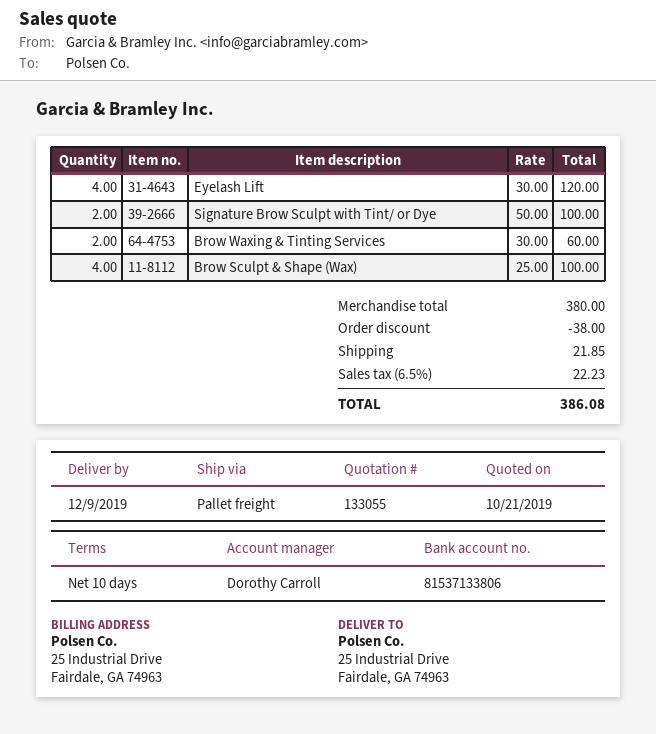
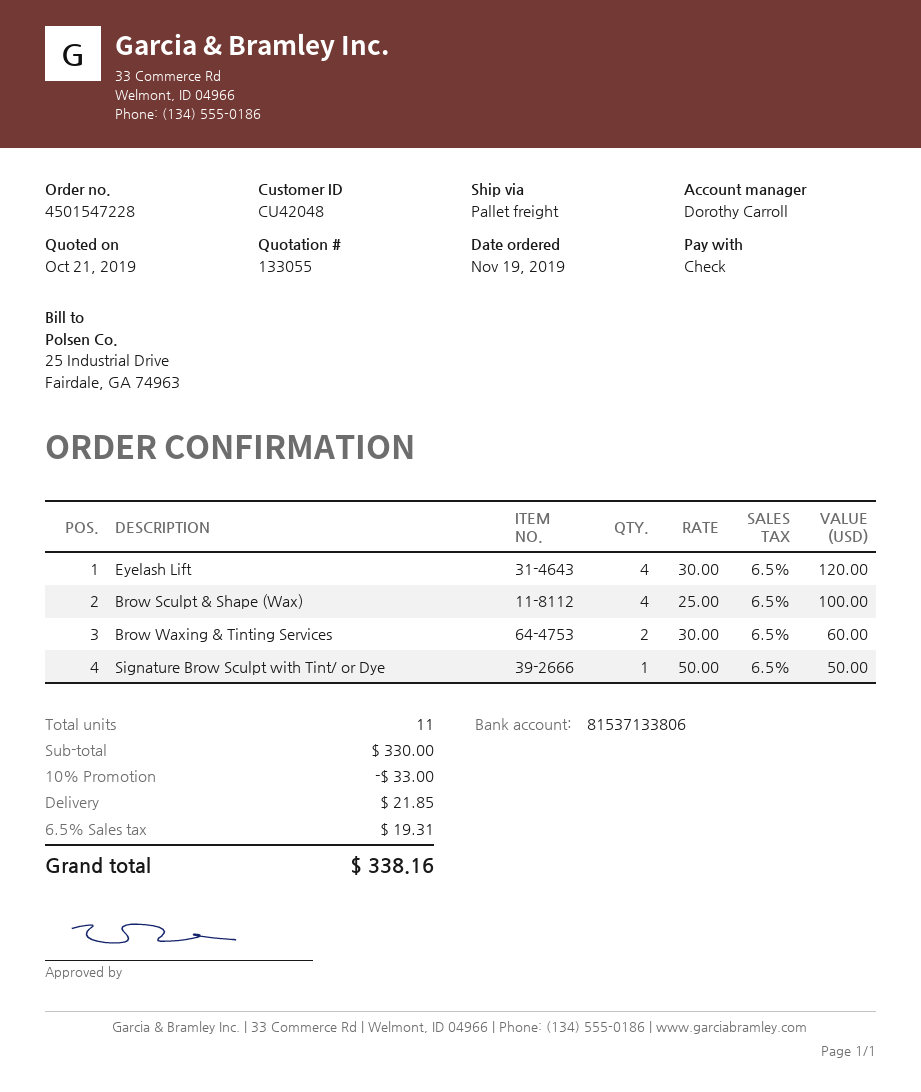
Signature Brow Sculpt with Tint/ or Dye: 2 x 50.00 = 100.00 -> 1 x 50.00 = 50.00
subtotal: 380.00 -> 330.00
discount: 38.00 -> 33.00
tax: 6.5% = 22.23 -> 6.5% = 19.31
total: 386.08 -> 338.16

